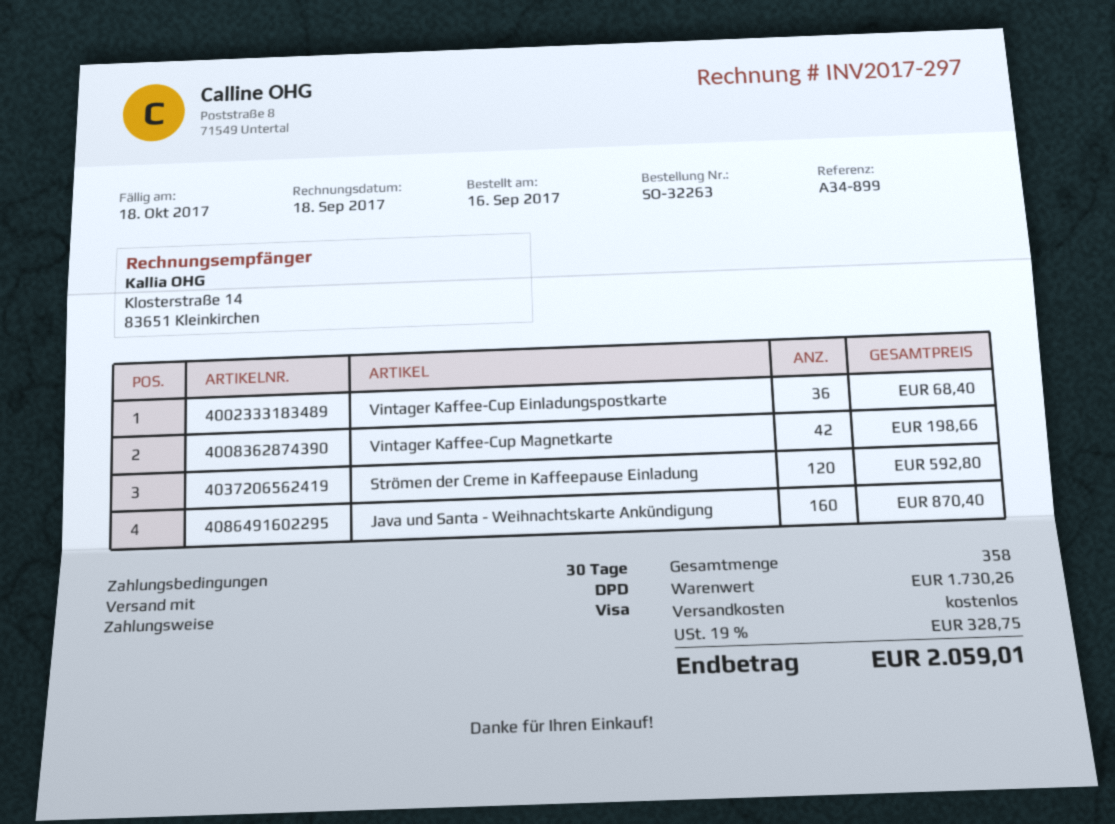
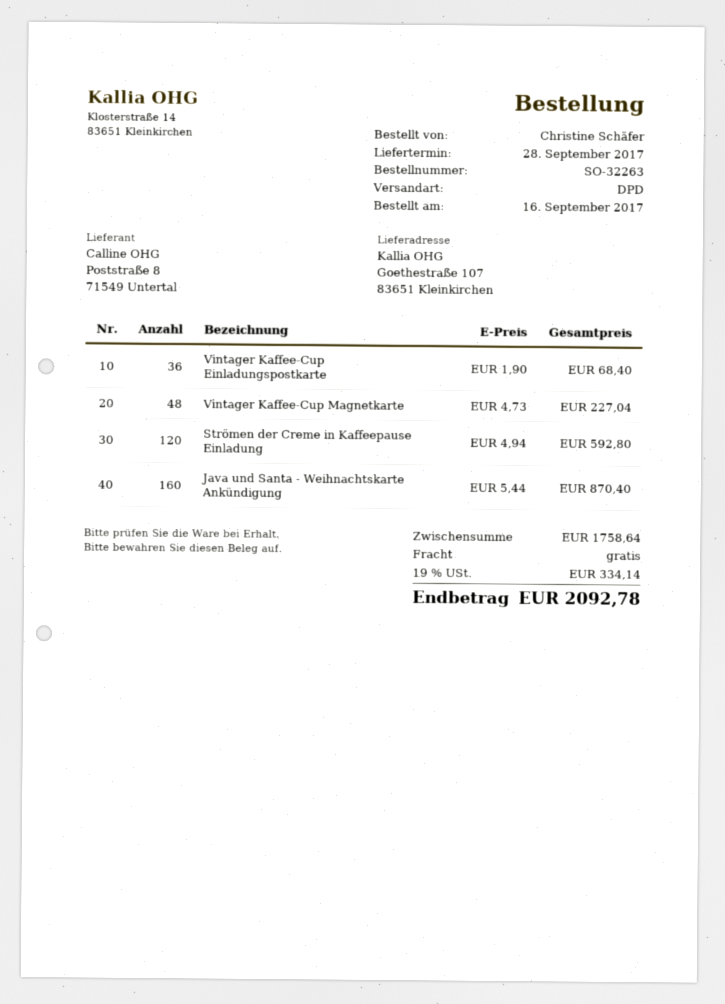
Vintager Kaffee-Cup Magnetkarte: 42 for 198.66 -> 48 for 227.04
subtotal: 1730.26 -> 1758.64
tax: 19% = 328.75 -> 19% = 334.14
total: 2059.01 -> 2092.78

